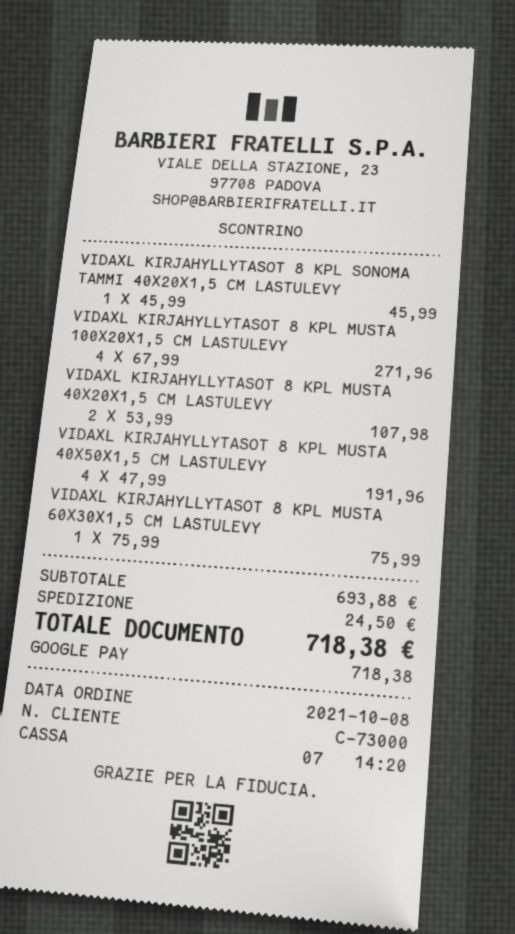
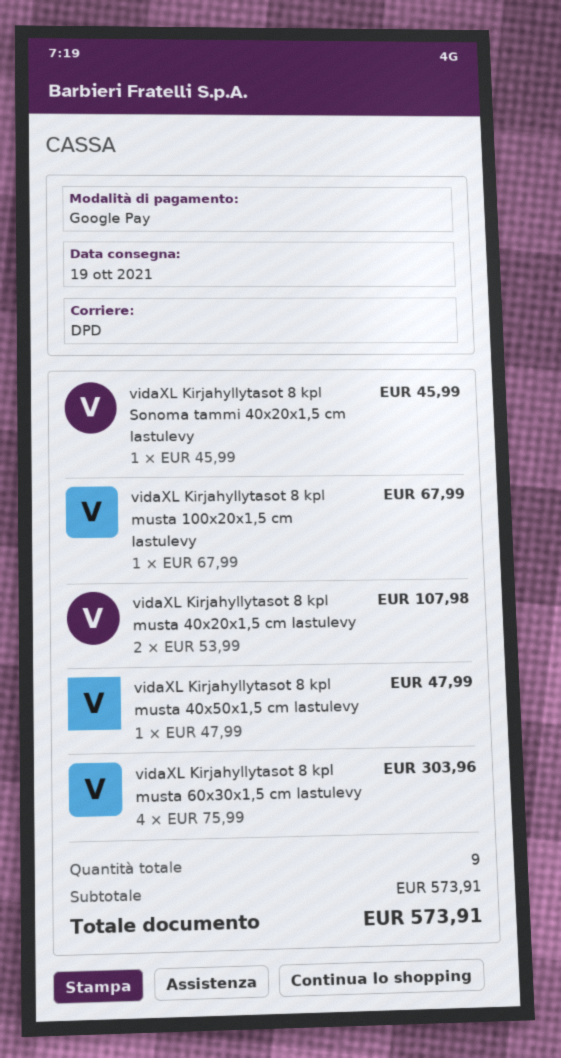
VIDAXL KIRJAHYLLYTASOT 8 KPL MUSTA 100X20X1,5 CM LASTULEVY: 4 x 67.99 = 271.96 -> 1 x 67.99 = 67.99
VIDAXL KIRJAHYLLYTASOT 8 KPL MUSTA 40X50X1,5 CM LASTULEVY: 4 x 47.99 = 191.96 -> 1 x 47.99 = 47.99
VIDAXL KIRJAHYLLYTASOT 8 KPL MUSTA 60X30X1,5 CM LASTULEVY: 1 x 75.99 = 75.99 -> 4 x 75.99 = 303.96
subtotal: 693.88 -> 573.91
shipping: 24.50 -> none
total: 718.38 -> 573.91

